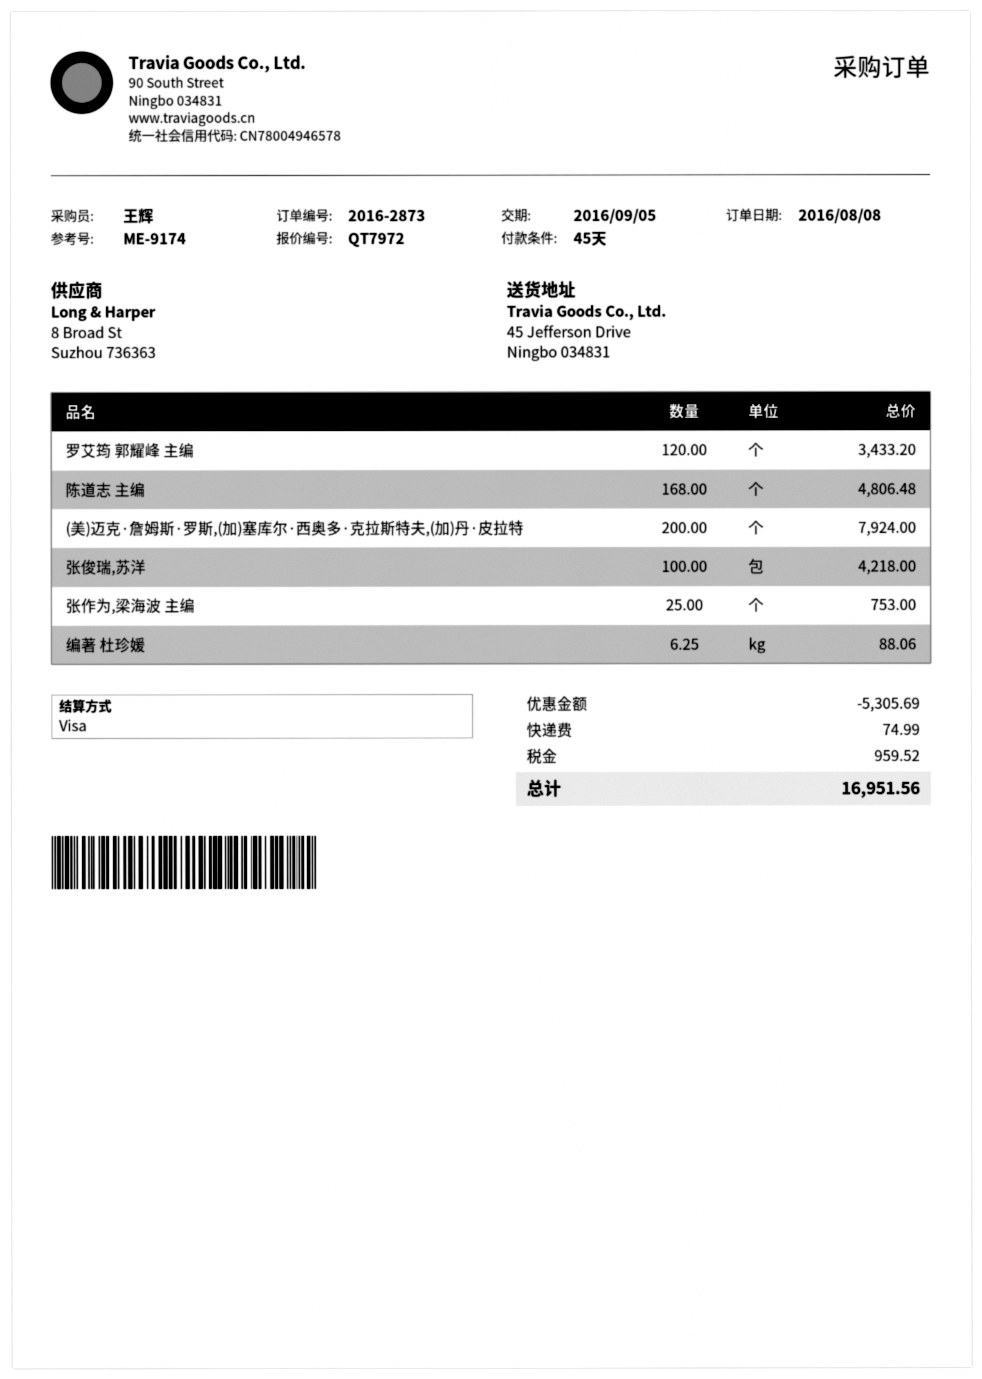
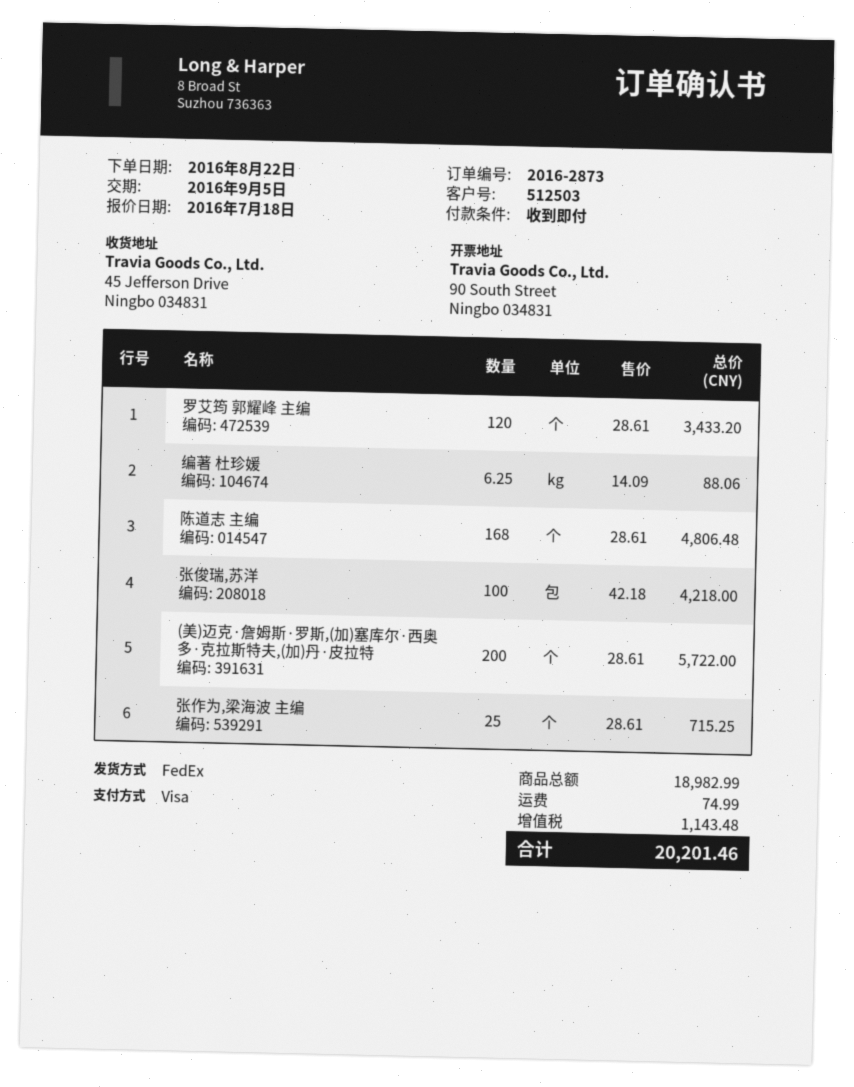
order date: 2016-08-08 -> 2016-08-22
payment terms: 45 days -> on receipt
(美)迈克·詹姆斯·罗斯,(加)塞库尔·西奥多·克拉斯特夫,(加)丹·皮拉特: 200 for 7924.00 -> 200 for 5722.00
张作为,梁海波 主编: 25 for 753.00 -> 25 for 715.25
discount: 5305.69 -> none
tax: 959.52 -> 1143.48
total: 16951.56 -> 20201.46

